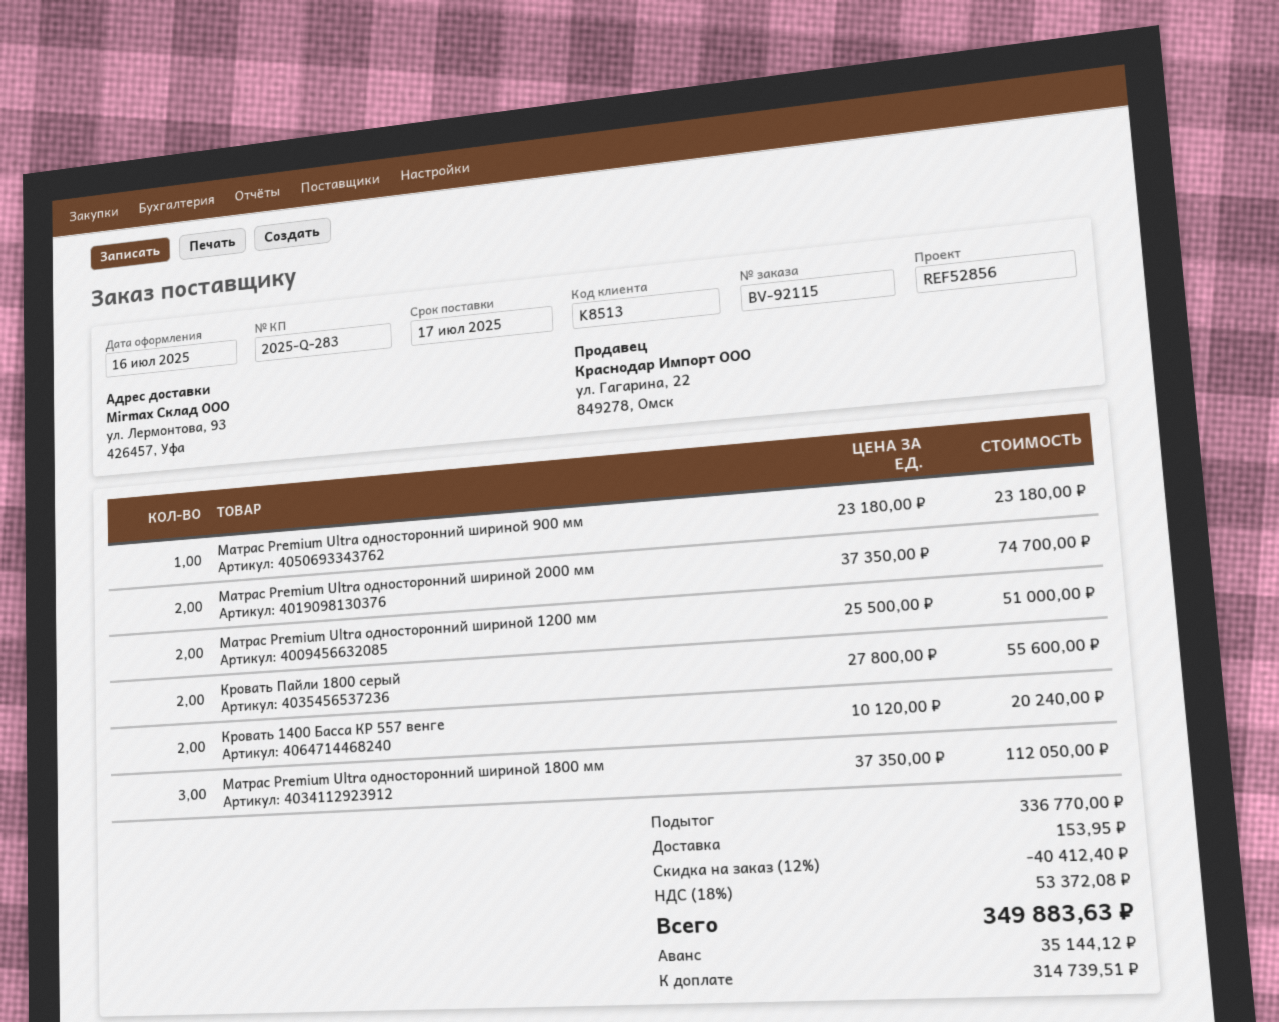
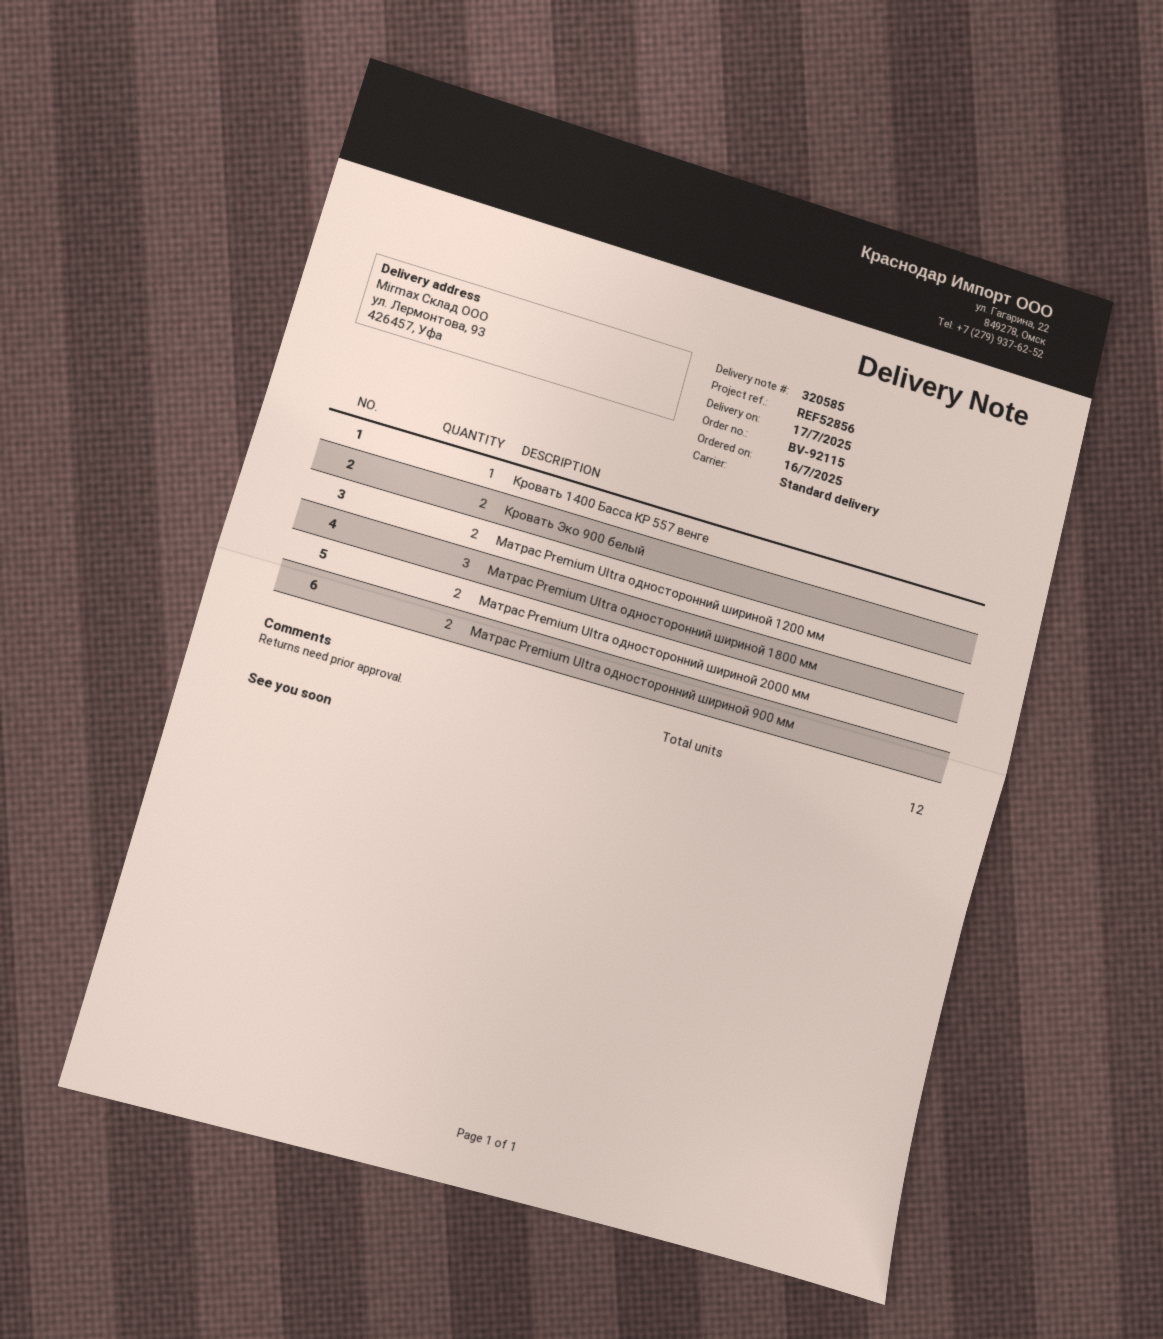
Матрас Premium Ultra односторонний шириной 900 мм: 1 -> 2
Кровать Пайли 1800 серый: 2 -> none
Кровать 1400 Басса КР 557 венге: 2 -> 1
Кровать Эко 900 белый: none -> 2

